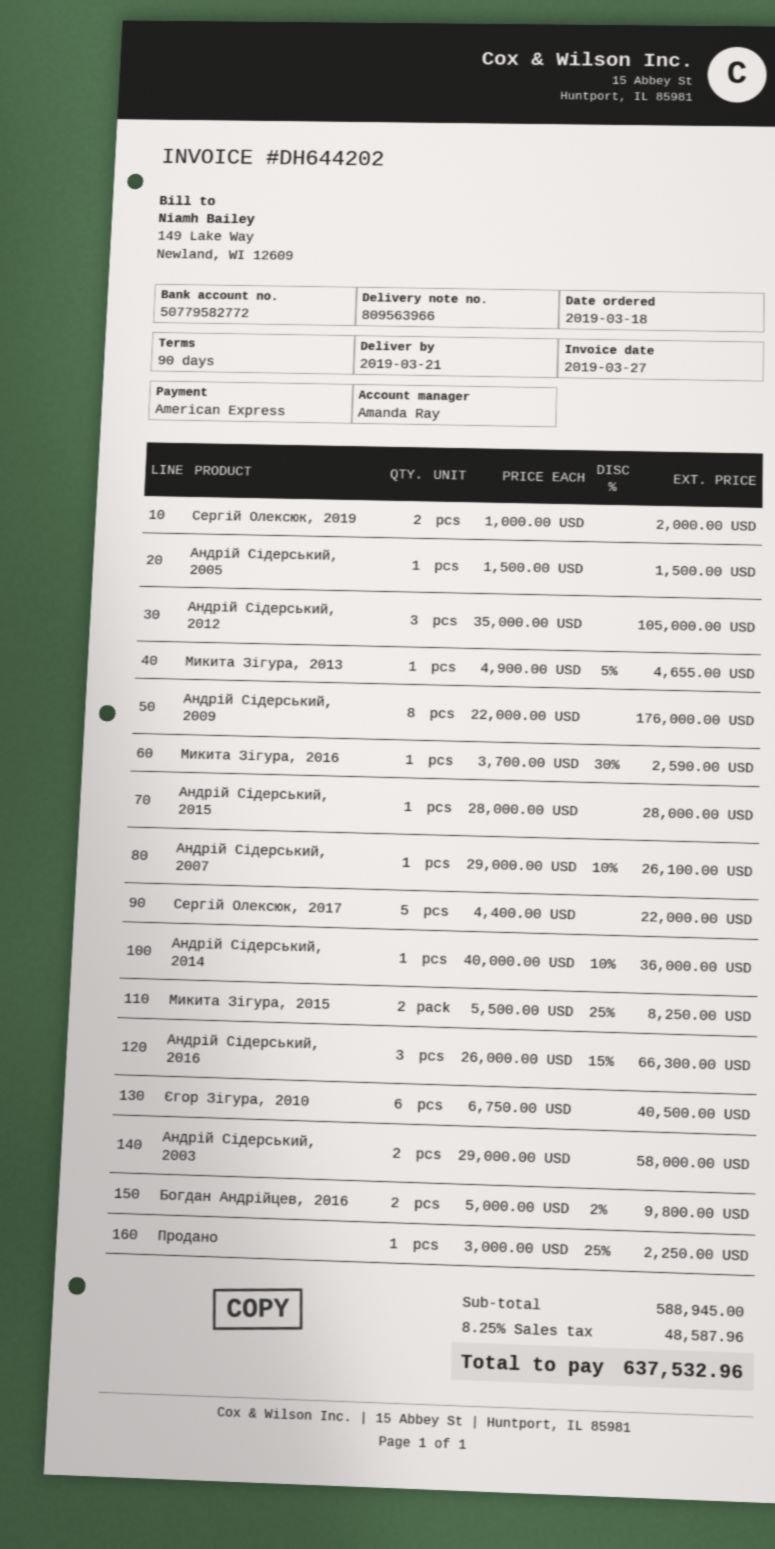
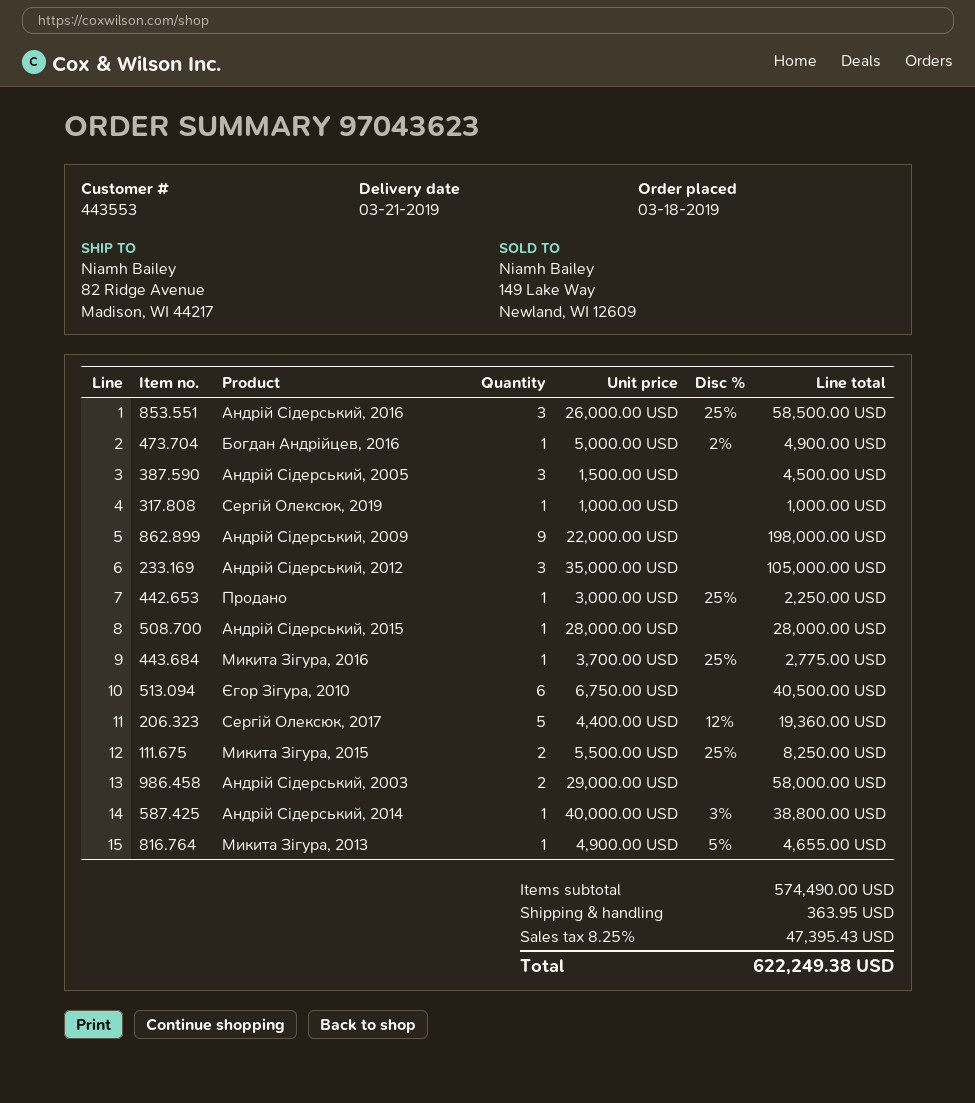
Сергій Олексюк, 2019: 2 x 1000.00 = 2000.00 -> 1 x 1000.00 = 1000.00
Андрій Сідерський, 2005: 1 x 1500.00 = 1500.00 -> 3 x 1500.00 = 4500.00
Андрій Сідерський, 2009: 8 x 22000.00 = 176000.00 -> 9 x 22000.00 = 198000.00
Микита Зігура, 2016: 1 x 3700.00 - 30% = 2590.00 -> 1 x 3700.00 - 25% = 2775.00
Андрій Сідерський, 2007: 1 x 29000.00 - 10% = 26100.00 -> none
Сергій Олексюк, 2017: 5 x 4400.00 = 22000.00 -> 5 x 4400.00 - 12% = 19360.00
Андрій Сідерський, 2014: 1 x 40000.00 - 10% = 36000.00 -> 1 x 40000.00 - 3% = 38800.00
Андрій Сідерський, 2016: 3 x 26000.00 - 15% = 66300.00 -> 3 x 26000.00 - 25% = 58500.00
Богдан Андрійцев, 2016: 2 x 5000.00 - 2% = 9800.00 -> 1 x 5000.00 - 2% = 4900.00
subtotal: 588945.00 -> 574490.00
shipping: none -> 363.95
tax: 8.25% = 48587.96 -> 8.25% = 47395.43
total: 637532.96 -> 622249.38

